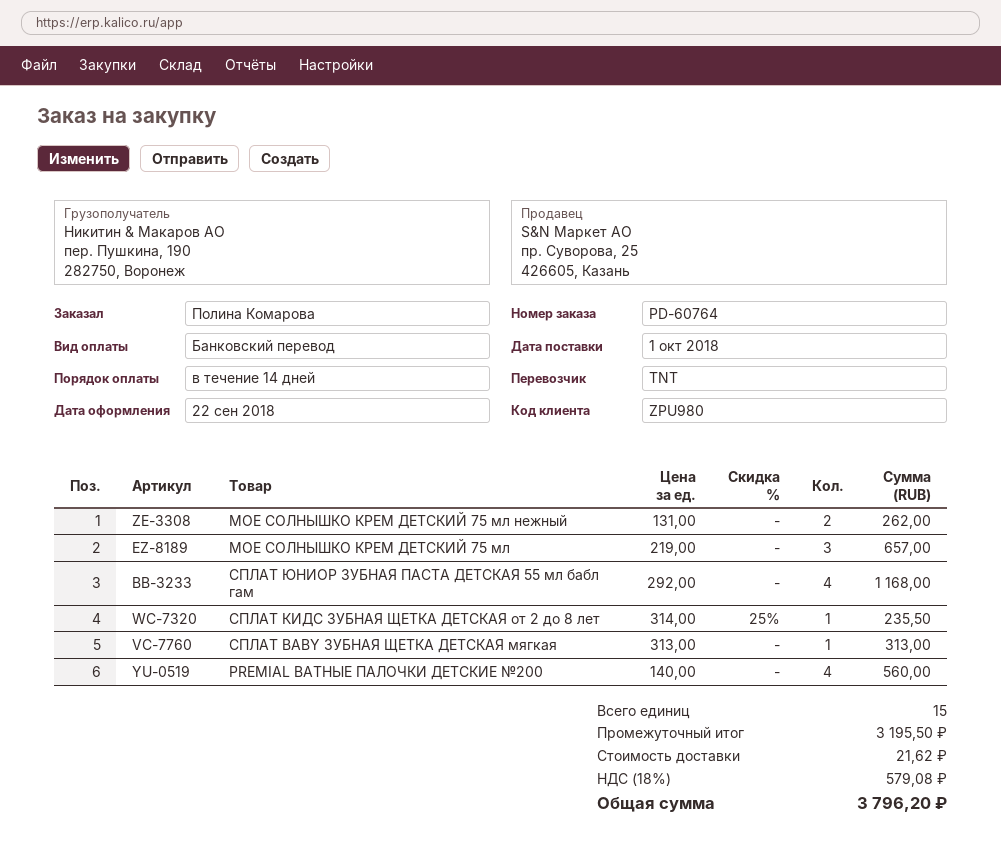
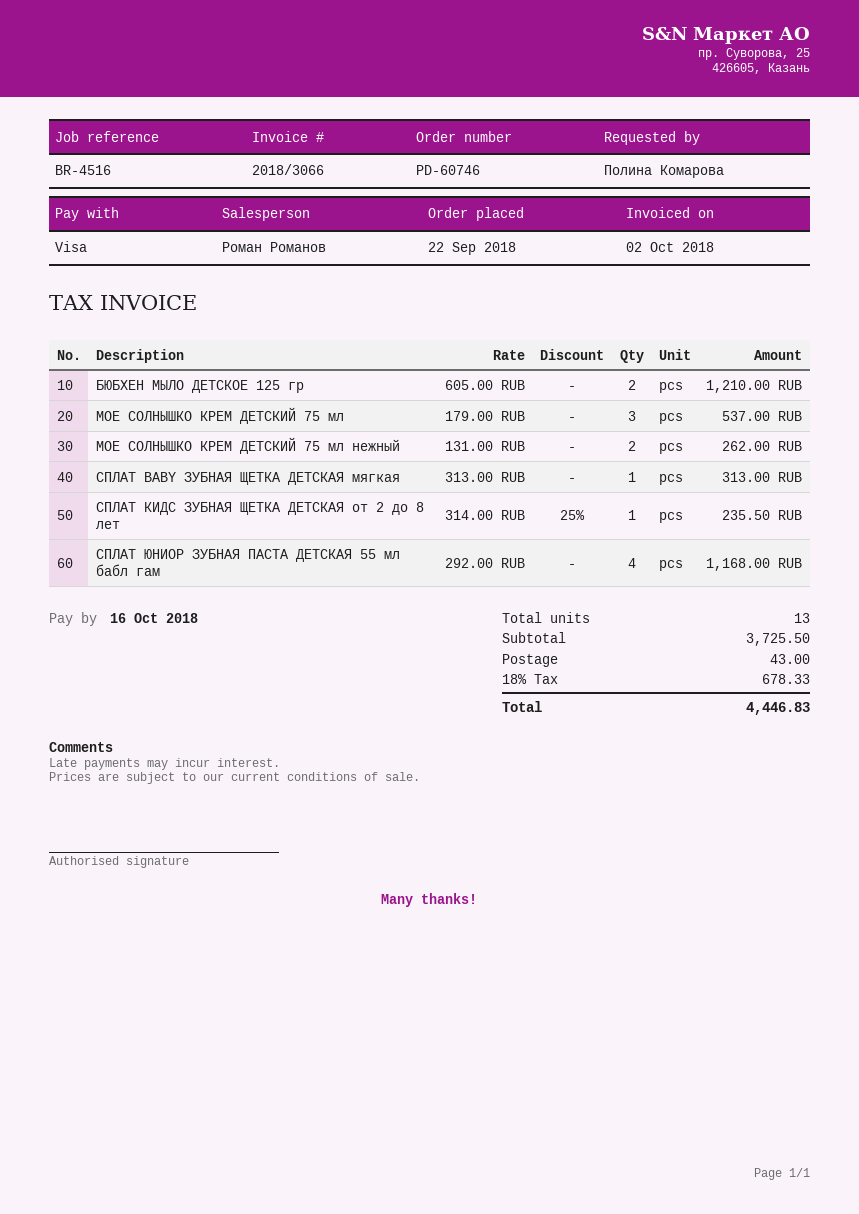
order number: PD-60764 -> PD-60746
payment method: bank transfer -> Visa
МОЕ СОЛНЫШКО КРЕМ ДЕТСКИЙ 75 мл: 3 x 219.00 = 657.00 -> 3 x 179.00 = 537.00
PREMIAL ВАТНЫЕ ПАЛОЧКИ ДЕТСКИЕ №200: 4 x 140.00 = 560.00 -> none
БЮБХЕН МЫЛО ДЕТСКОЕ 125 гр: none -> 2 x 605.00 = 1210.00
total quantity: 15 -> 13
subtotal: 3195.50 -> 3725.50
shipping: 21.62 -> 43.00
tax: 18% = 579.08 -> 18% = 678.33
total: 3796.20 -> 4446.83

